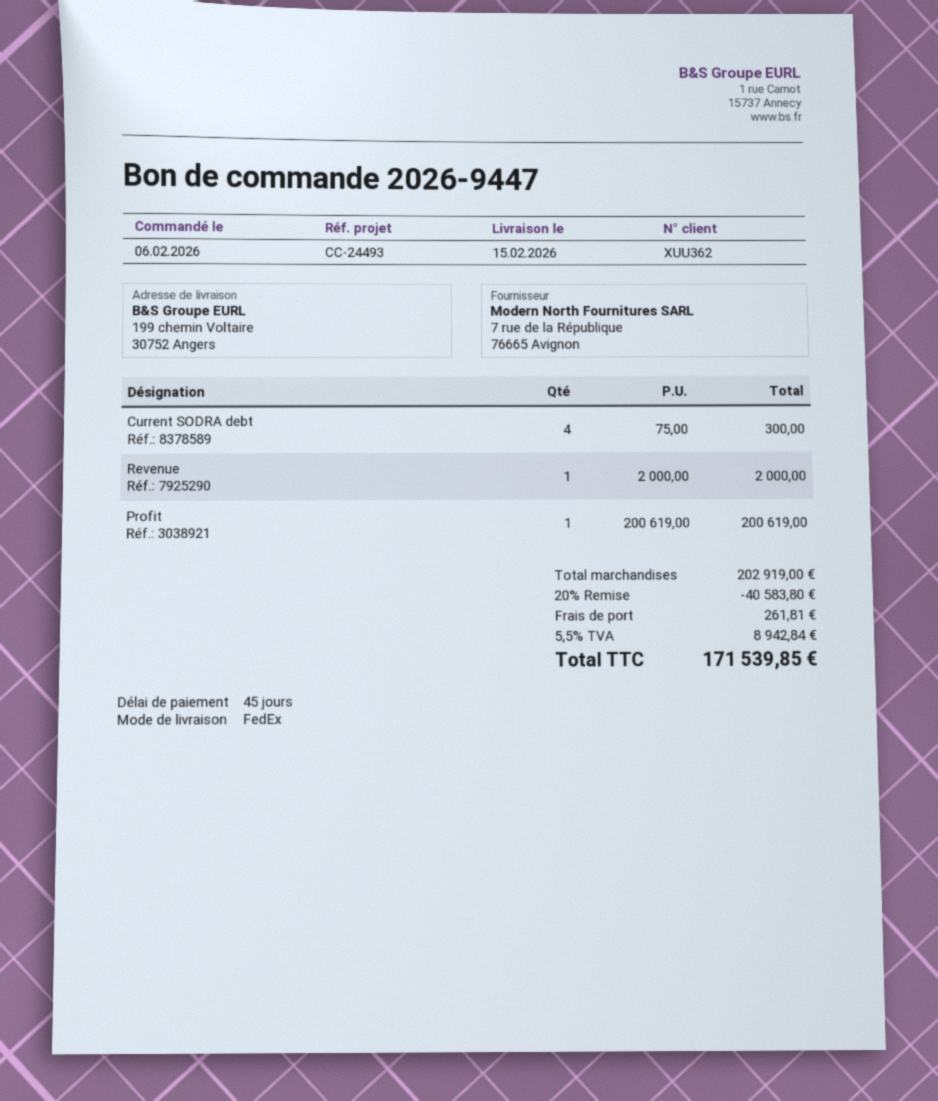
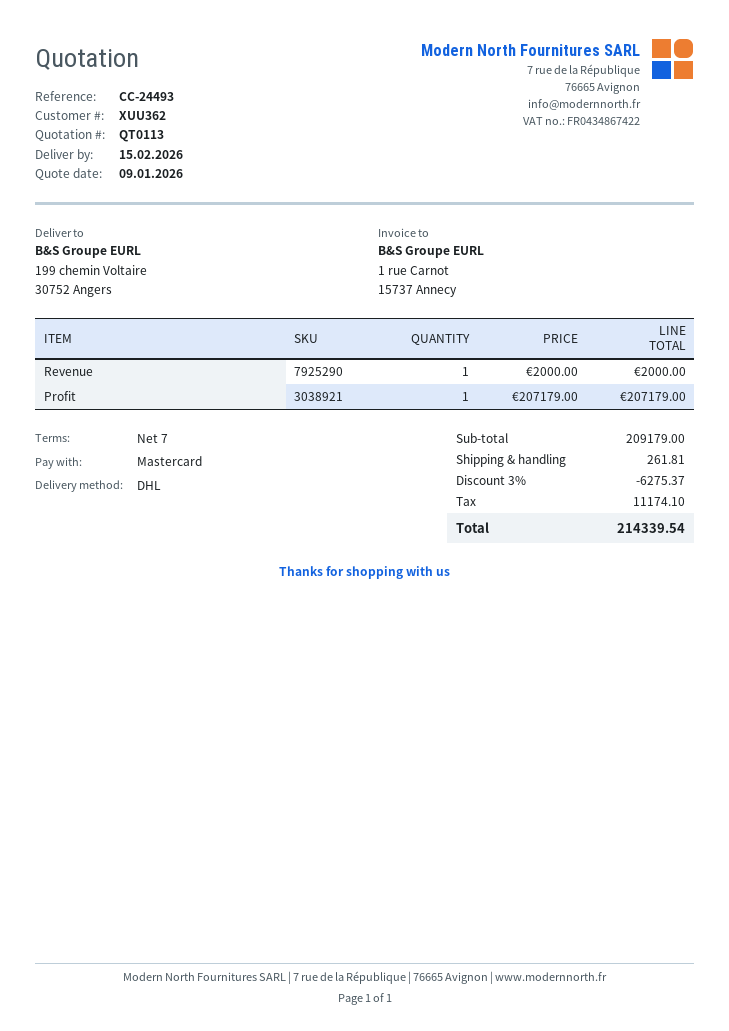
payment terms: 45 days -> 7 days
shipping method: FedEx -> DHL
Current SODRA debt: 4 x 75.00 = 300.00 -> none
Profit: 1 x 200619.00 = 200619.00 -> 1 x 207179.00 = 207179.00
subtotal: 202919.00 -> 209179.00
discount: 20% = 40583.80 -> 3% = 6275.37
tax: 8942.84 -> 11174.10
total: 171539.85 -> 214339.54

